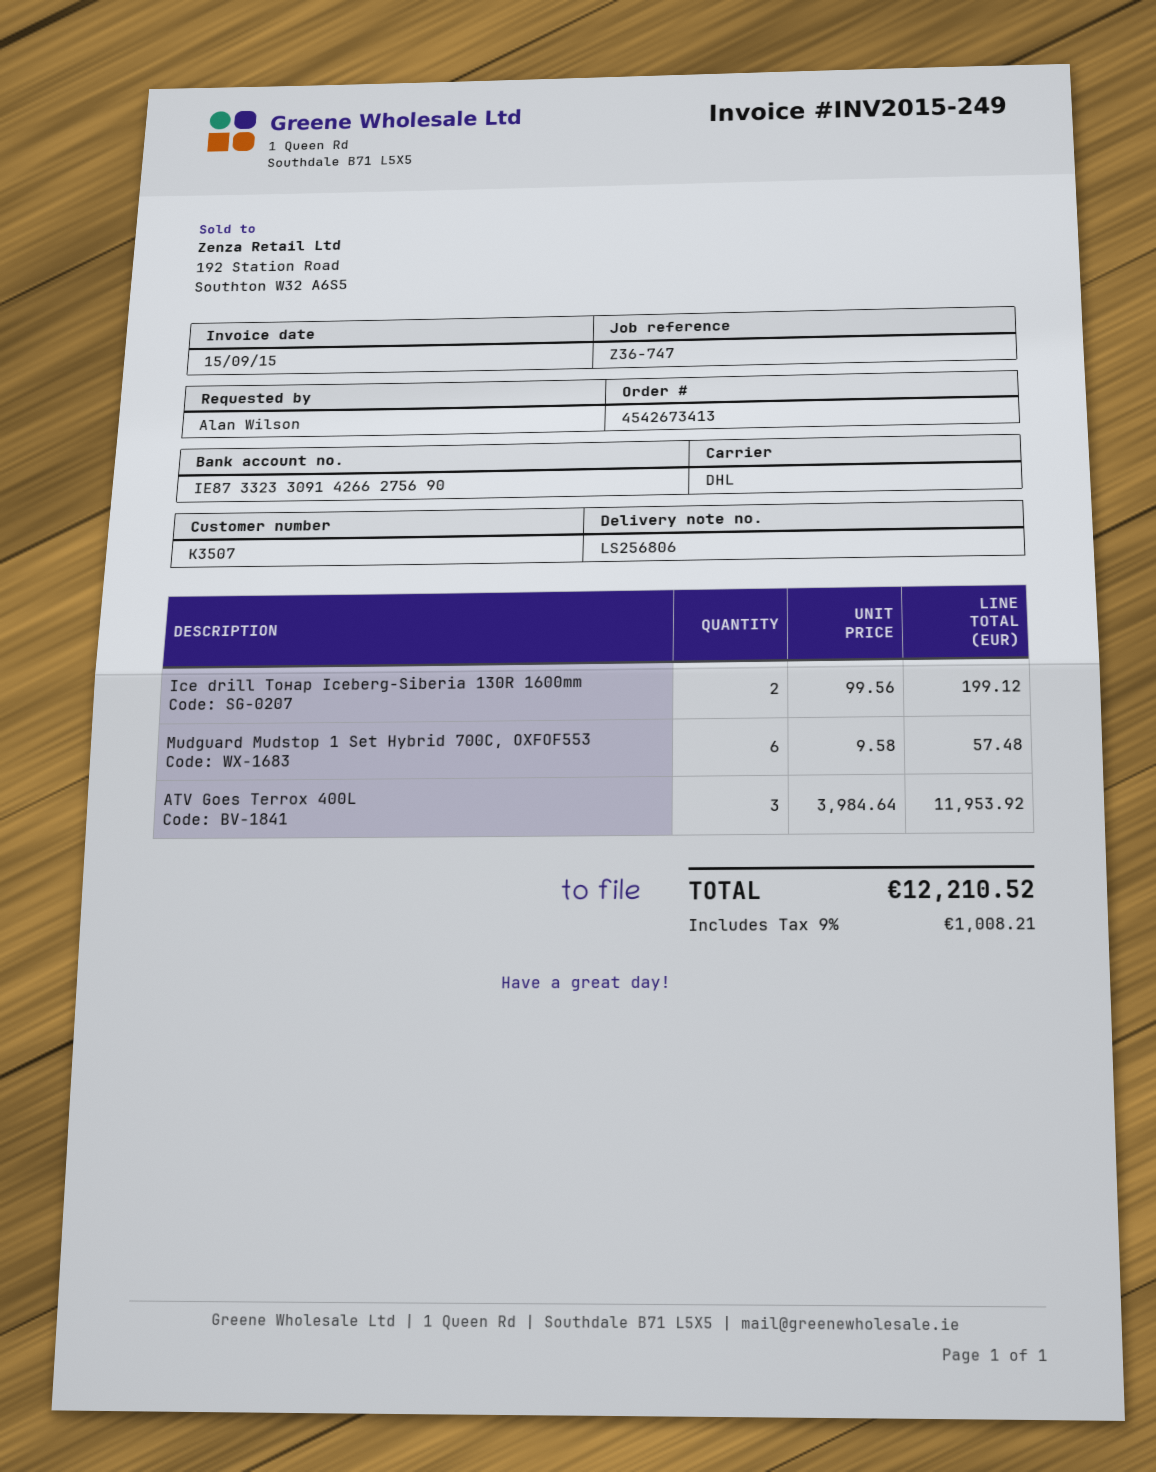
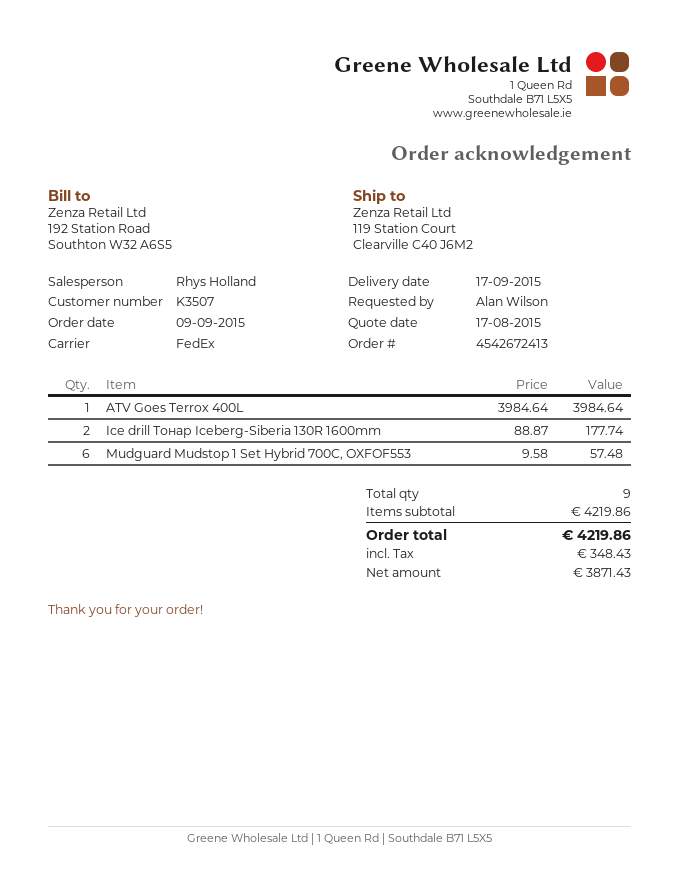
order number: 4542673413 -> 4542672413
shipping method: DHL -> FedEx
Ice drill Тонар Iceberg-Siberia 130R 1600mm: 2 x 99.56 = 199.12 -> 2 x 88.87 = 177.74
ATV Goes Terrox 400L: 3 x 3984.64 = 11953.92 -> 1 x 3984.64 = 3984.64
tax: 1008.21 -> 348.43
total: 12210.52 -> 4219.86

